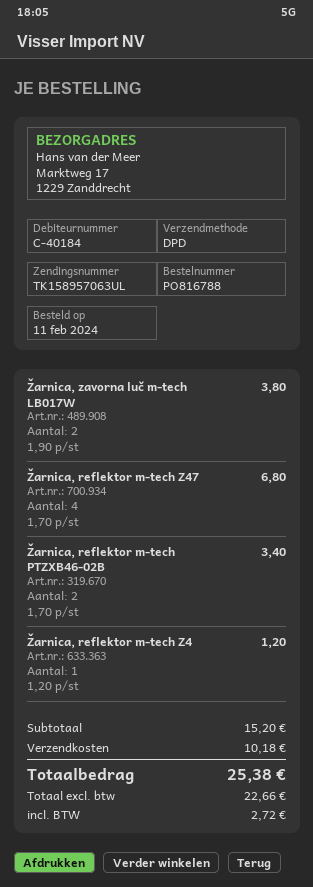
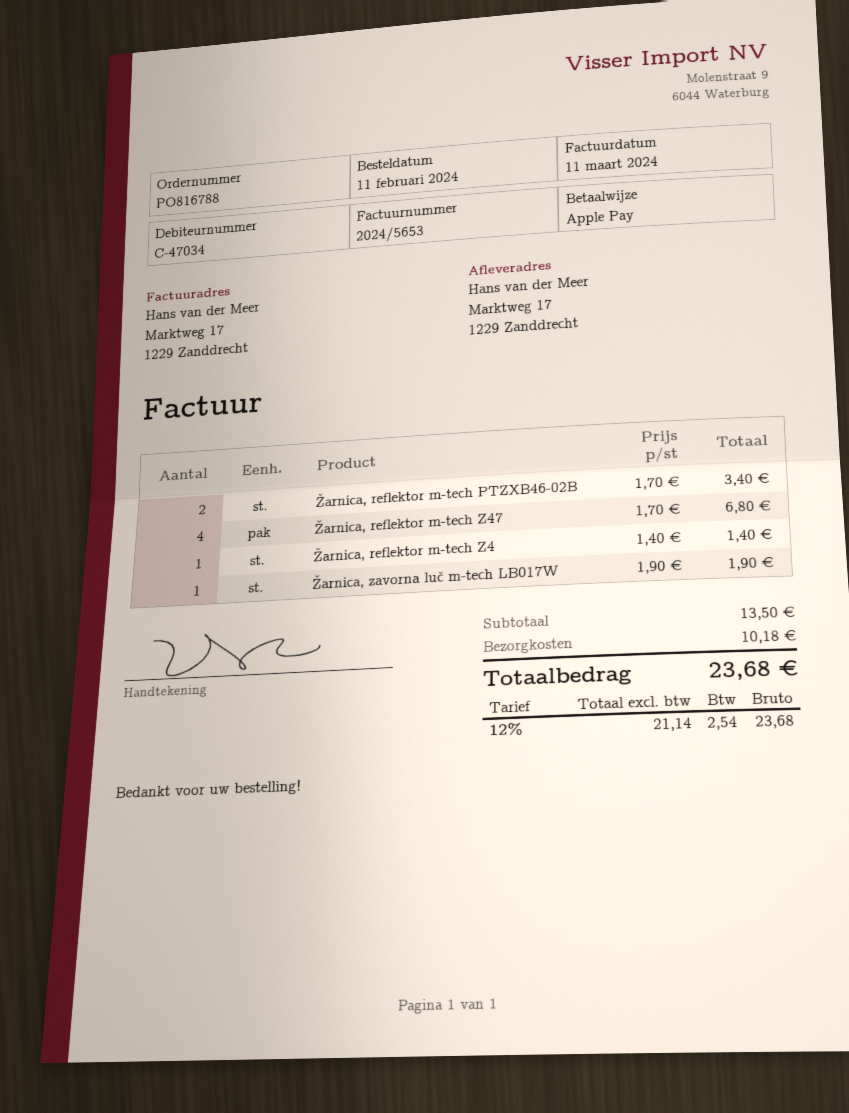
customer number: C-40184 -> C-47034
Žarnica, zavorna luč m-tech LB017W: 2 x 1.90 = 3.80 -> 1 x 1.90 = 1.90
Žarnica, reflektor m-tech Z4: 1 x 1.20 = 1.20 -> 1 x 1.40 = 1.40
subtotal: 15.20 -> 13.50
net: 22.66 -> 21.14
tax: 2.72 -> 2.54
total: 25.38 -> 23.68

